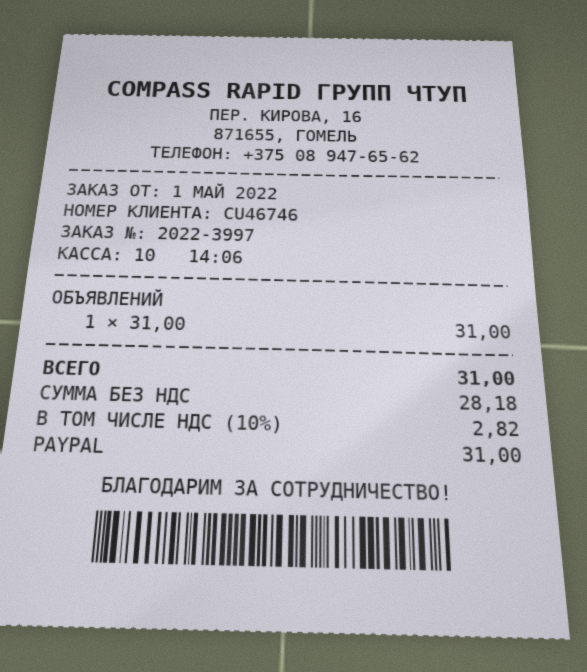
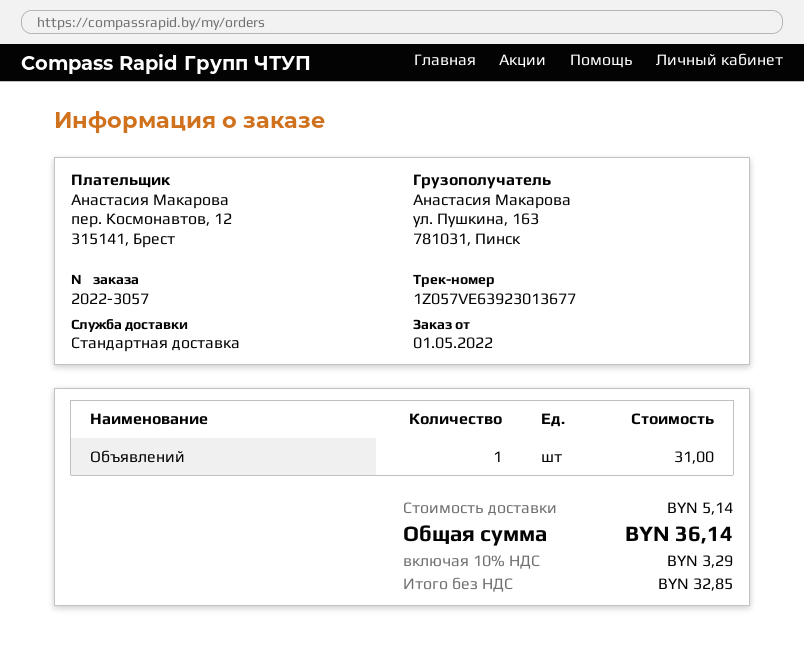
order number: 2022-3997 -> 2022-3057
shipping: none -> 5.14
net: 28.18 -> 32.85
tax: 10% = 2.82 -> 10% = 3.29
total: 31.00 -> 36.14

